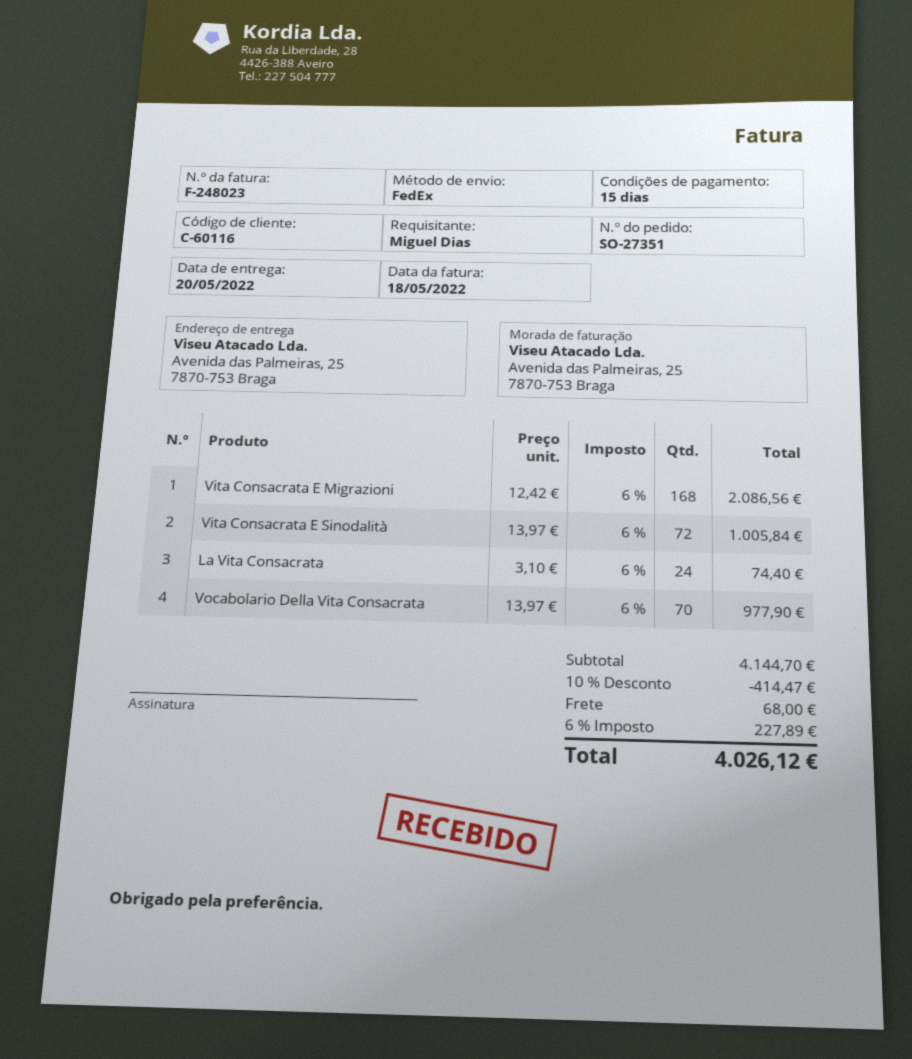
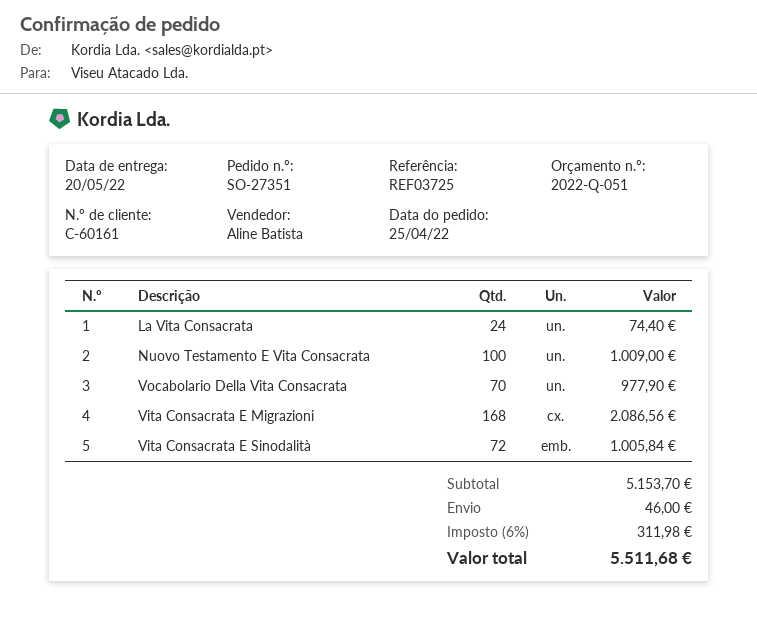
customer number: C-60116 -> C-60161
Nuovo Testamento E Vita Consacrata: none -> 100 for 1009.00
subtotal: 4144.70 -> 5153.70
discount: 10% = 414.47 -> none
shipping: 68.00 -> 46.00
tax: 6% = 227.89 -> 6% = 311.98
total: 4026.12 -> 5511.68

